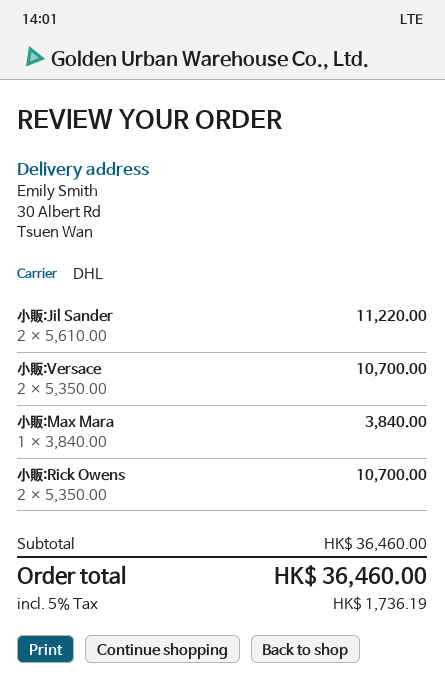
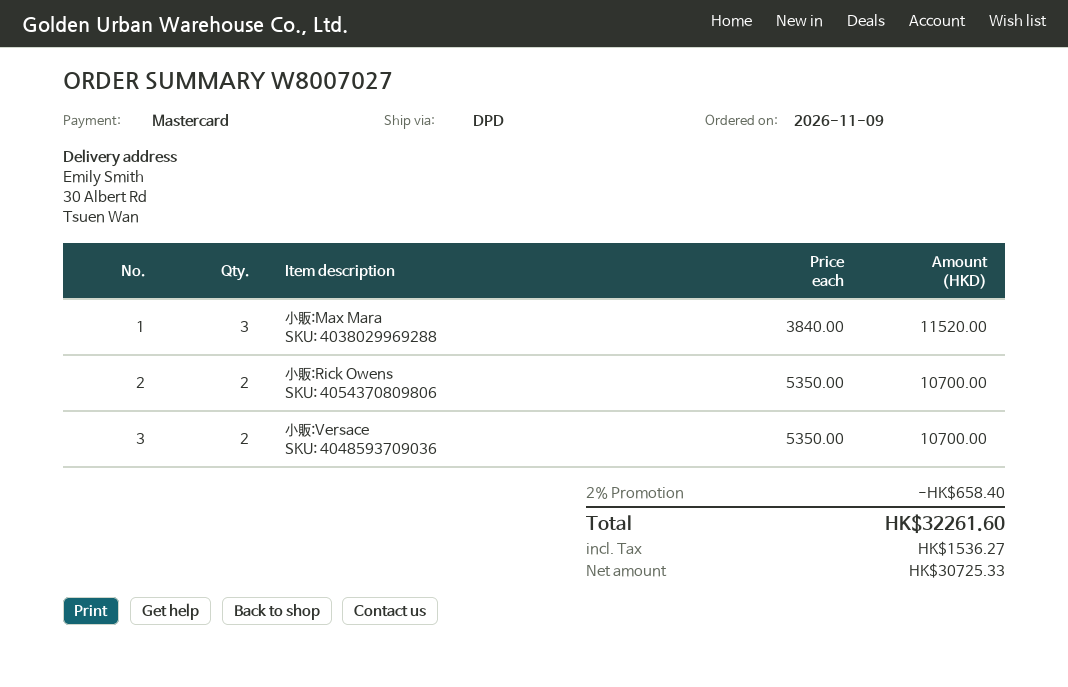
shipping method: DHL -> DPD
小販:Jil Sander: 2 x 5610.00 = 11220.00 -> none
小販:Max Mara: 1 x 3840.00 = 3840.00 -> 3 x 3840.00 = 11520.00
discount: none -> 2% = 658.40
tax: 1736.19 -> 1536.27
total: 36460.00 -> 32261.60

